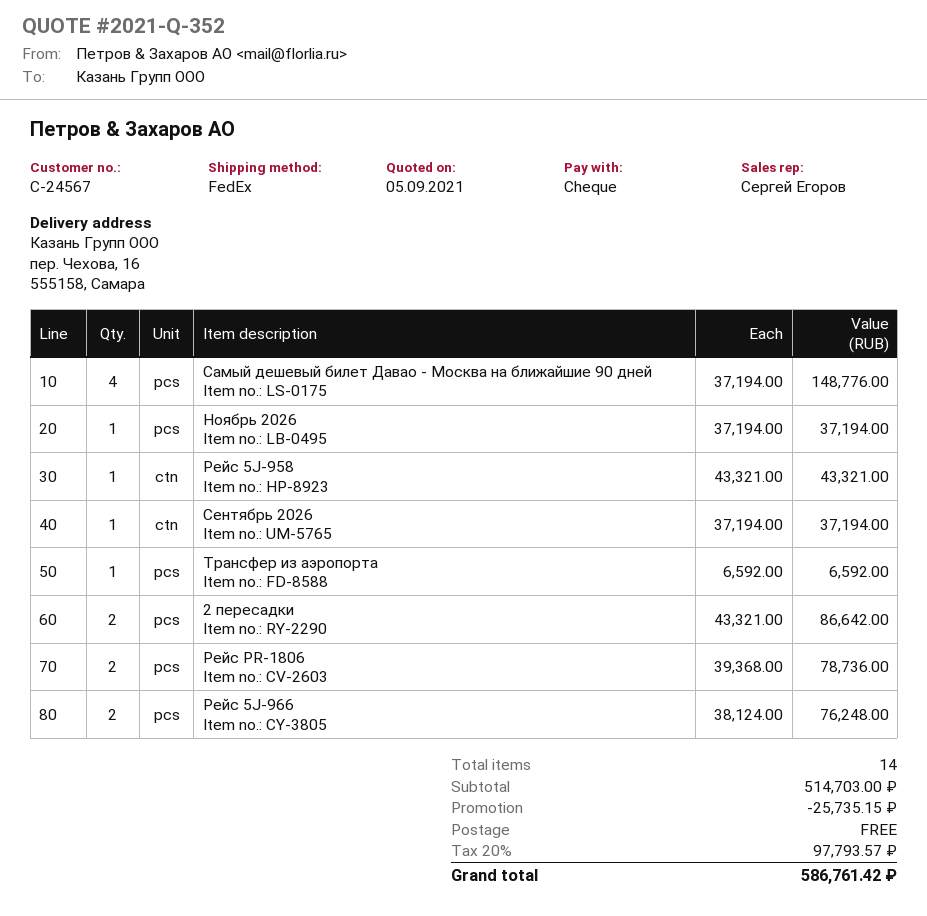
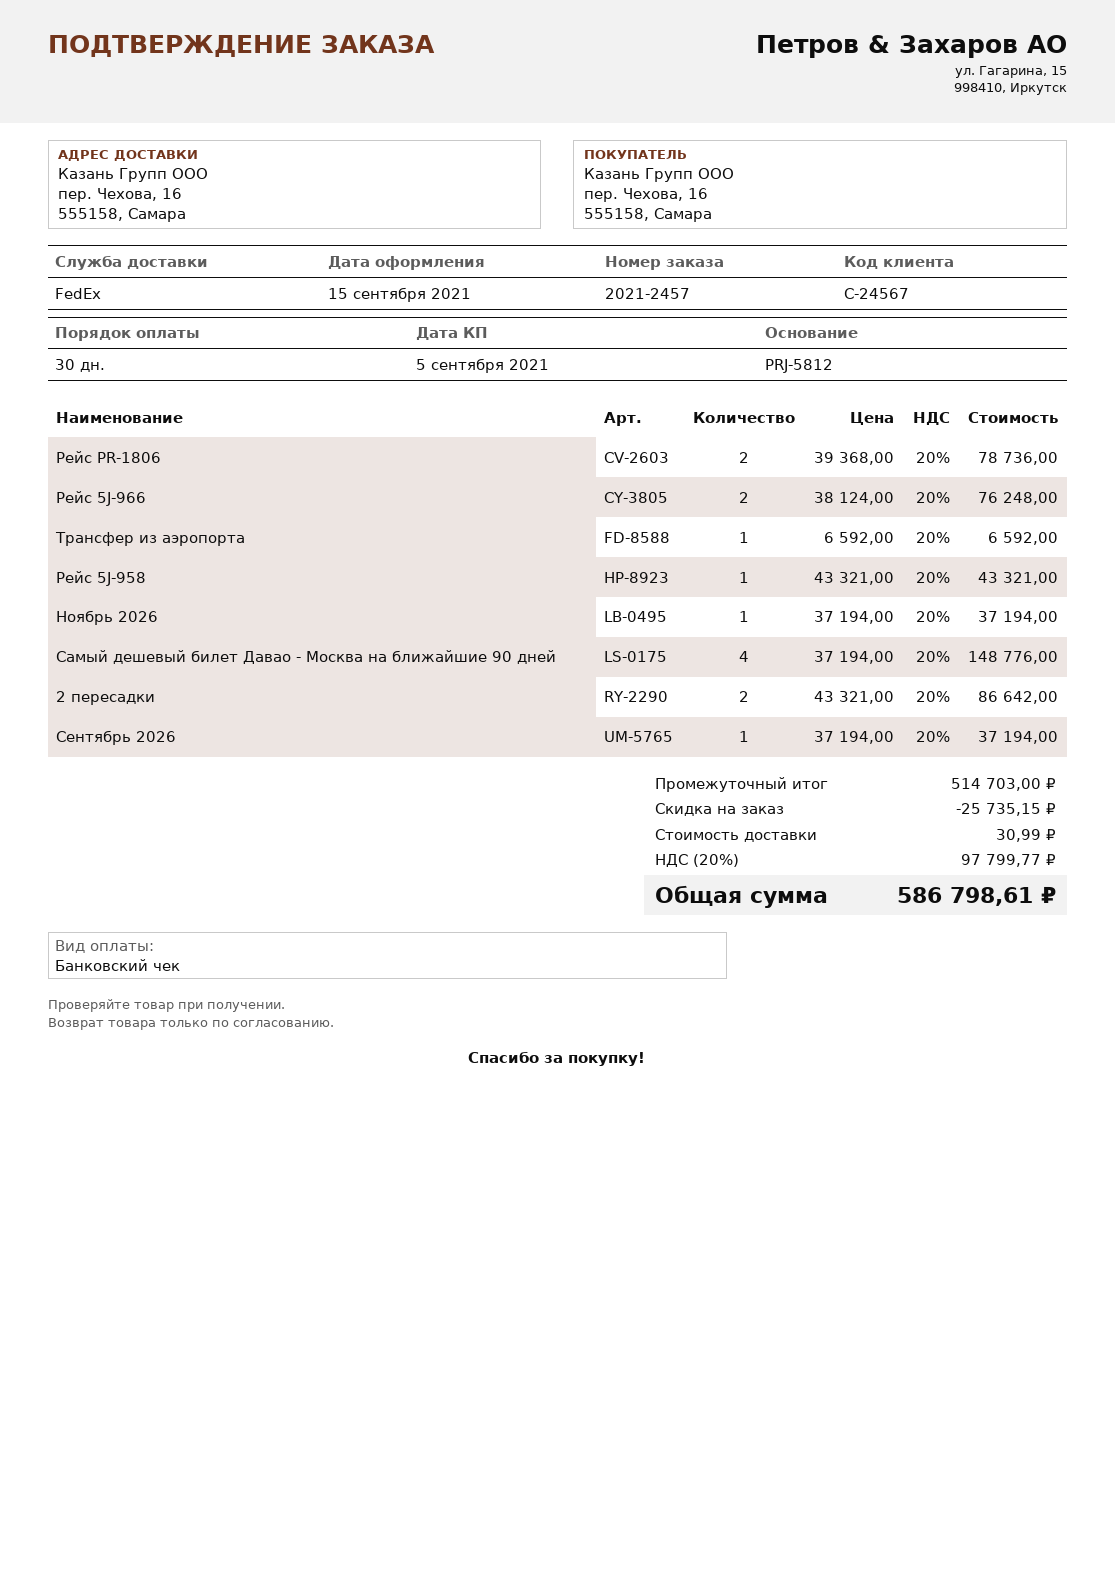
shipping: 0.00 -> 30.99
tax: 20% = 97793.57 -> 20% = 97799.77
total: 586761.42 -> 586798.61

